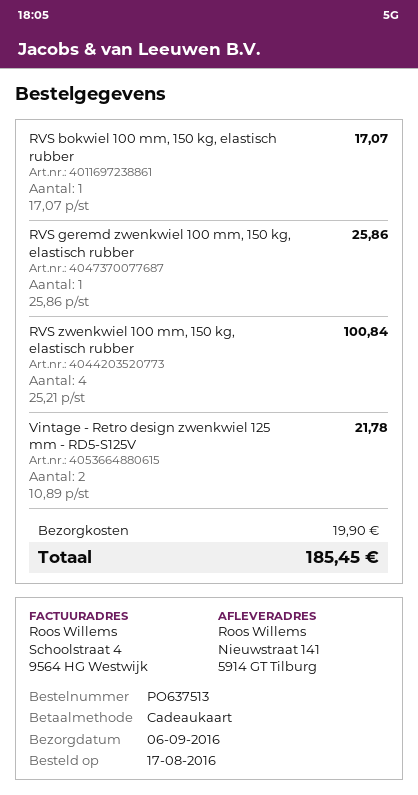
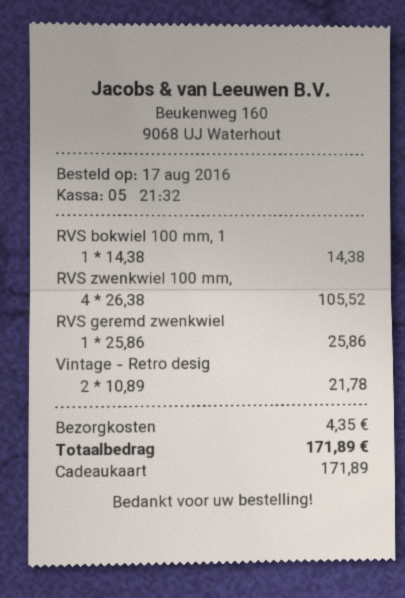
RVS bokwiel 100 mm, 150 kg, elastisch rubber: 1 x 17.07 = 17.07 -> 1 x 14.38 = 14.38
RVS zwenkwiel 100 mm, 150 kg, elastisch rubber: 4 x 25.21 = 100.84 -> 4 x 26.38 = 105.52
shipping: 19.90 -> 4.35
total: 185.45 -> 171.89

